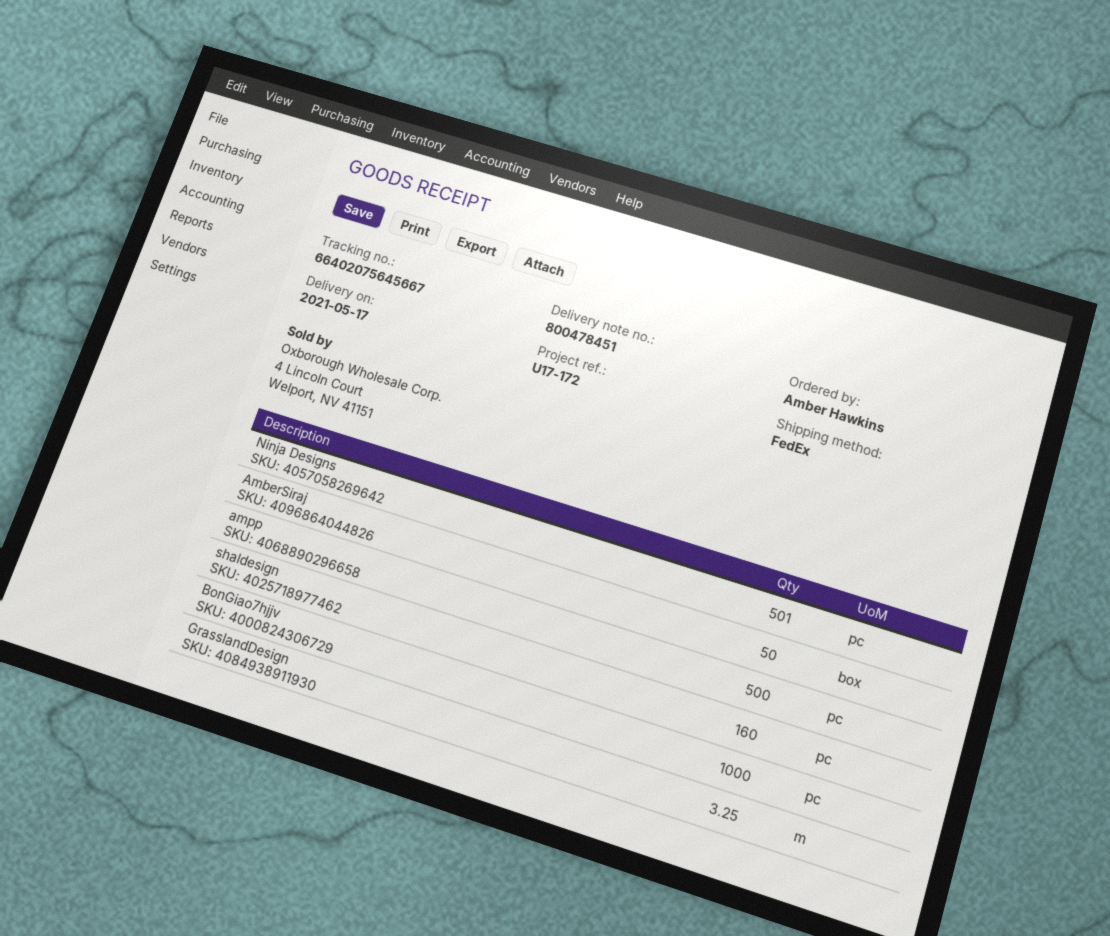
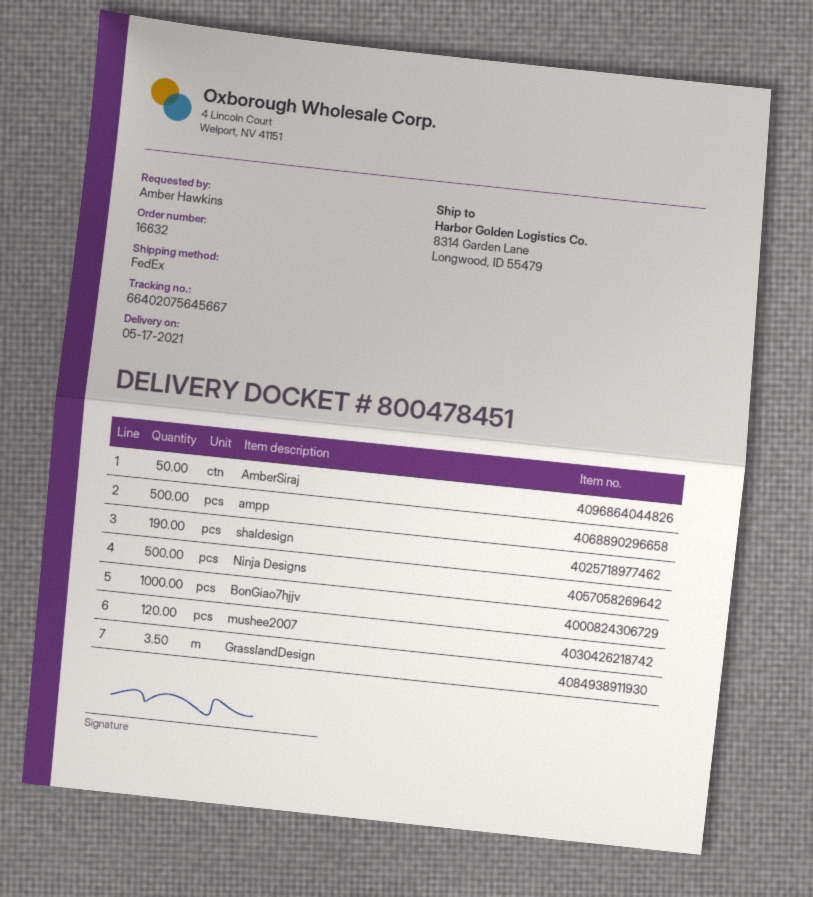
Ninja Designs: 501 -> 500
shaldesign: 160 -> 190
GrasslandDesign: 3.25 -> 3.5
mushee2007: none -> 120

